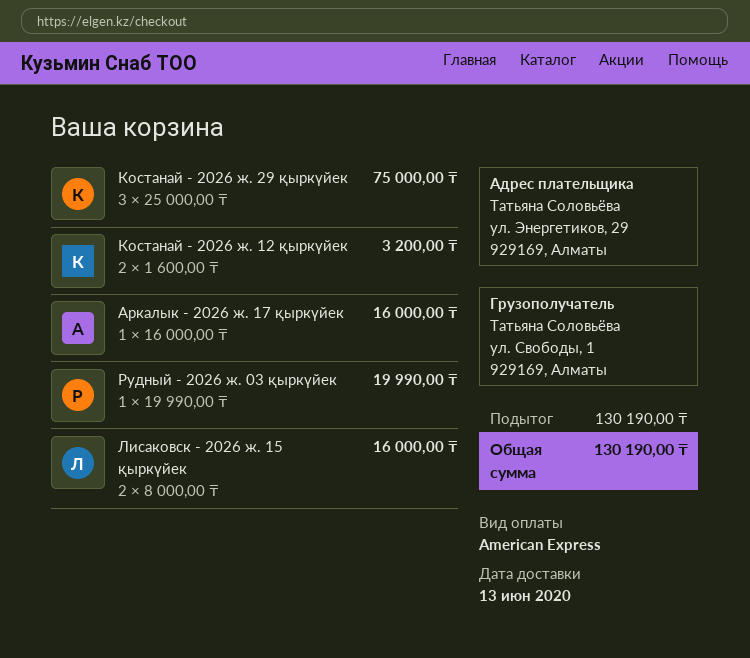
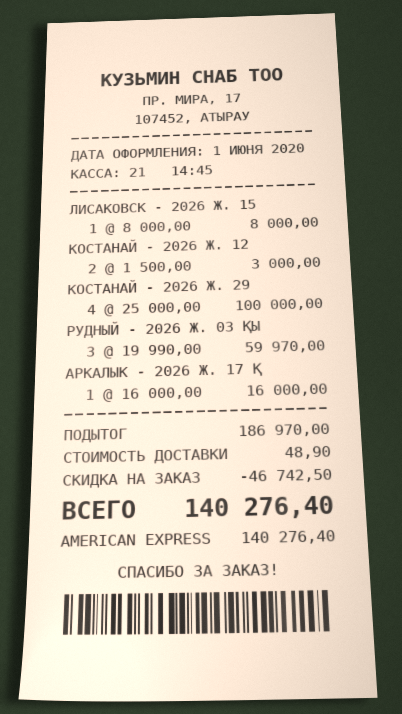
Костанай - 2026 ж. 29 қыркүйек: 3 x 25000.00 = 75000.00 -> 4 x 25000.00 = 100000.00
Костанай - 2026 ж. 12 қыркүйек: 2 x 1600.00 = 3200.00 -> 2 x 1500.00 = 3000.00
Рудный - 2026 ж. 03 қыркүйек: 1 x 19990.00 = 19990.00 -> 3 x 19990.00 = 59970.00
Лисаковск - 2026 ж. 15 қыркүйек: 2 x 8000.00 = 16000.00 -> 1 x 8000.00 = 8000.00
subtotal: 130190.00 -> 186970.00
discount: none -> 46742.50
shipping: none -> 48.90
total: 130190.00 -> 140276.40

